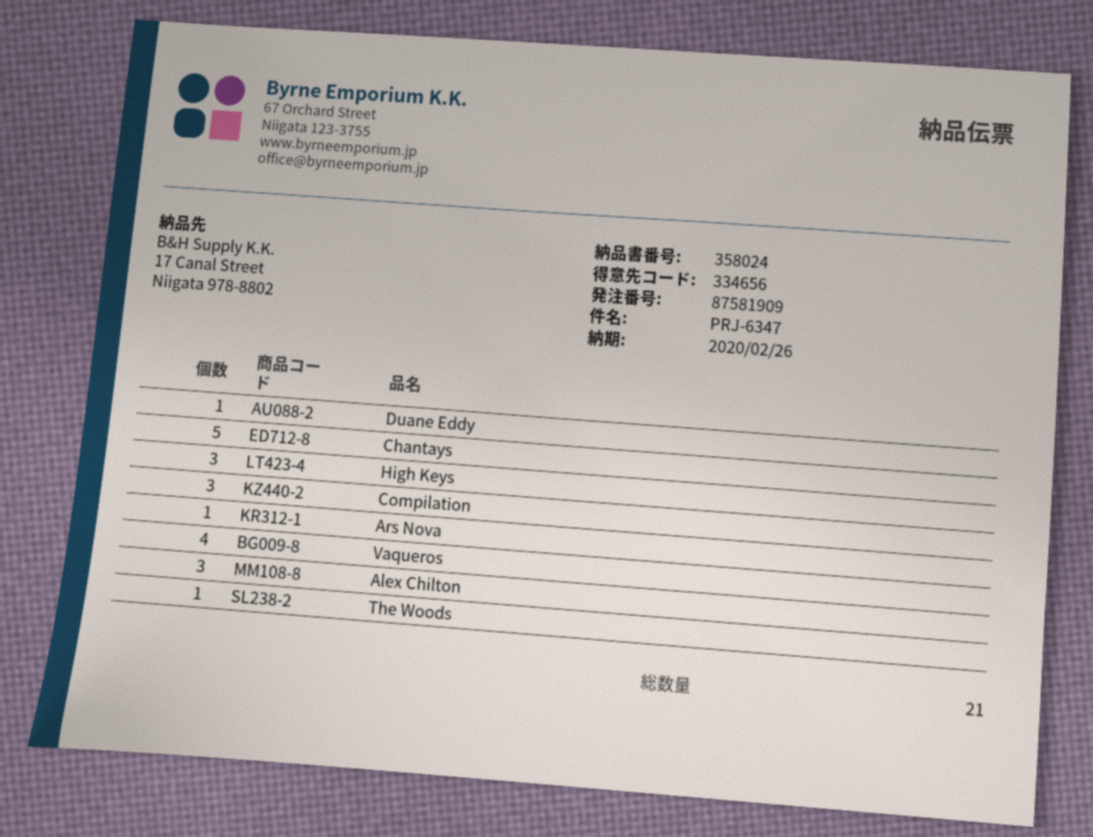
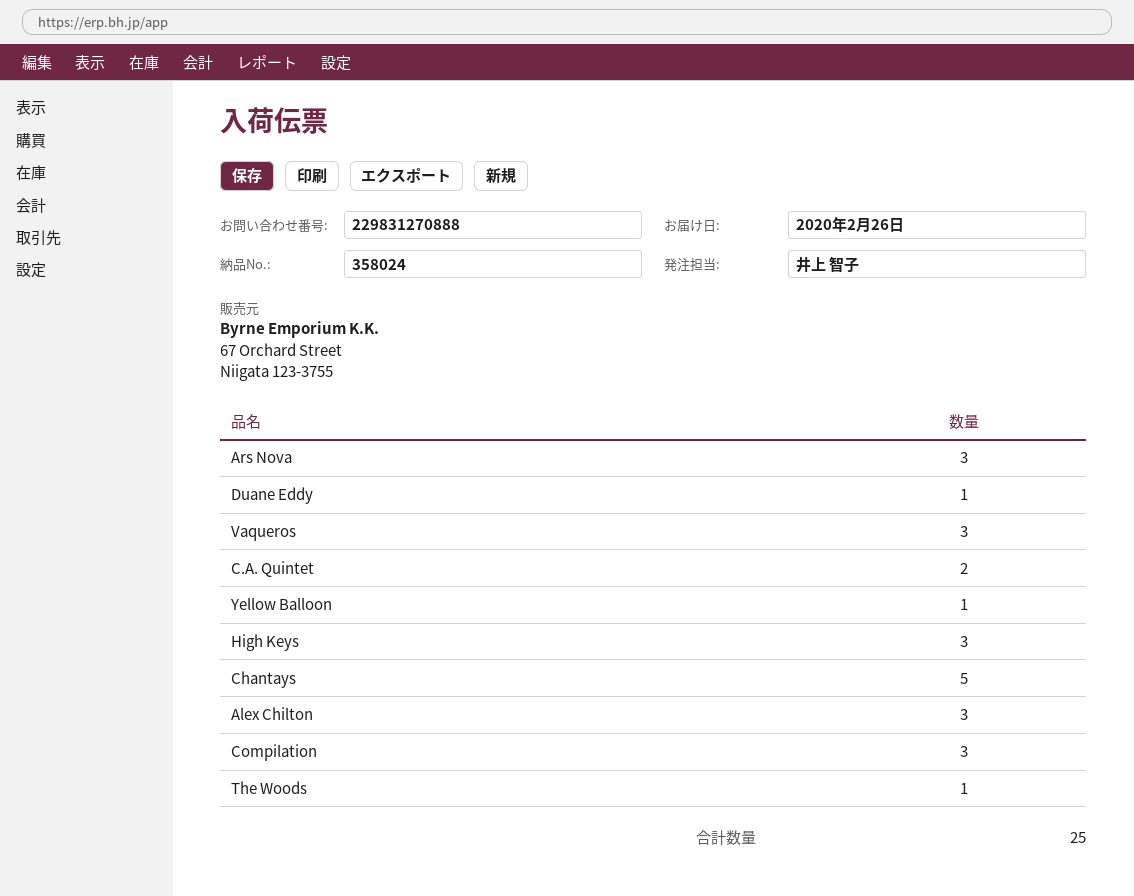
Ars Nova: 1 -> 3
Vaqueros: 4 -> 3
C.A. Quintet: none -> 2
Yellow Balloon: none -> 1
total quantity: 21 -> 25

